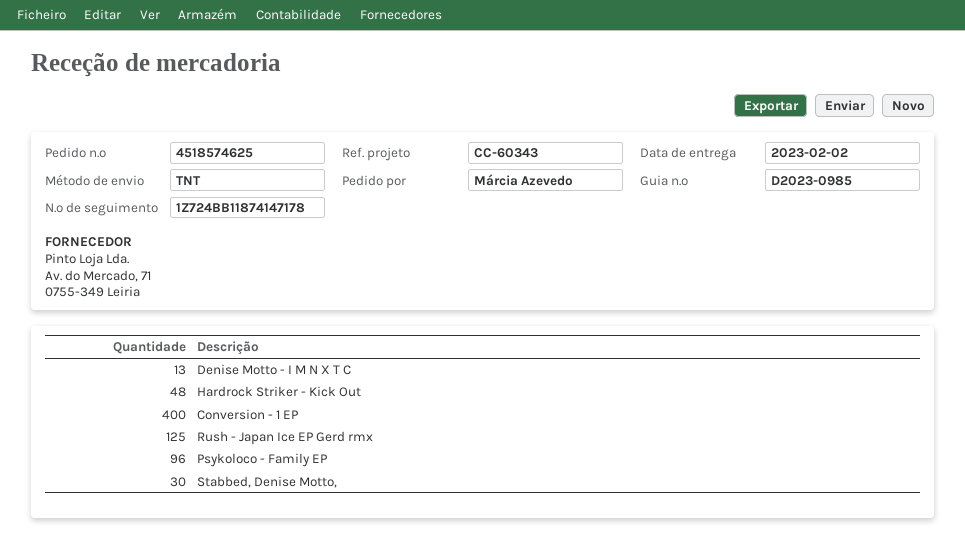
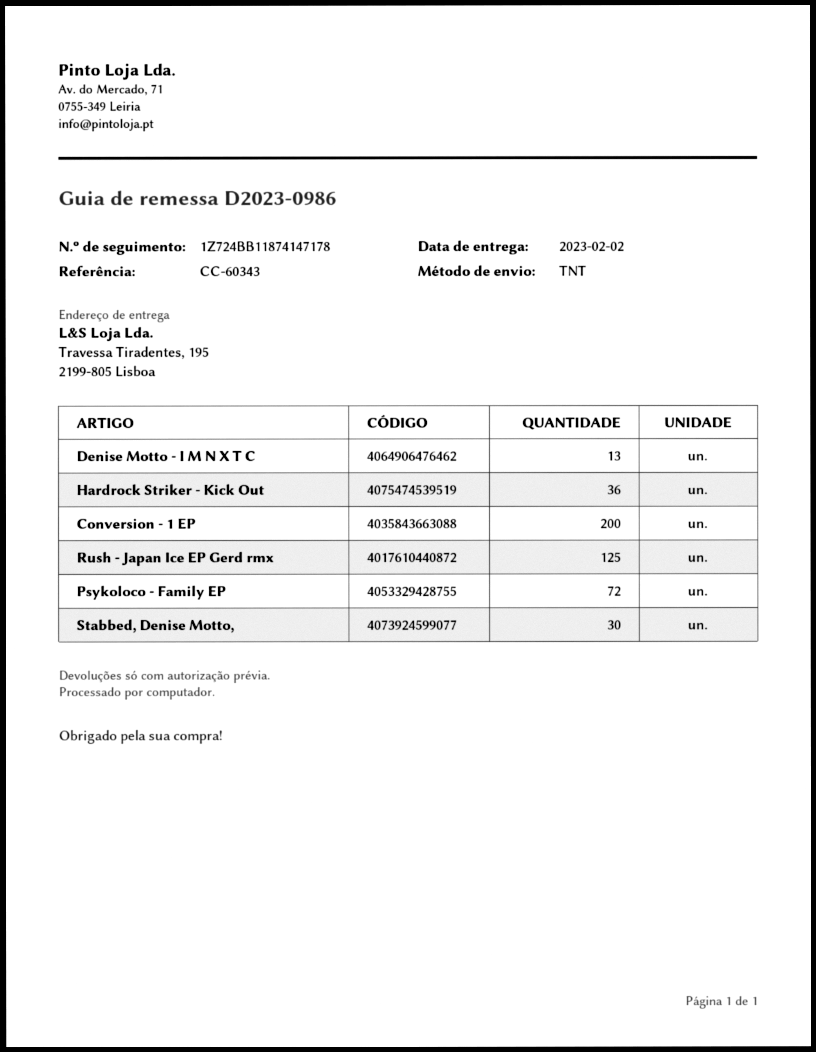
delivery note number: D2023-0985 -> D2023-0986
Hardrock Striker - Kick Out: 48 -> 36
Conversion - 1 EP: 400 -> 200
Psykoloco - Family EP: 96 -> 72

